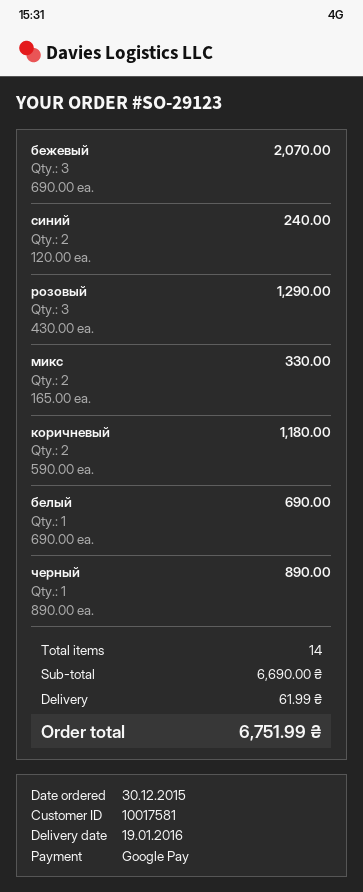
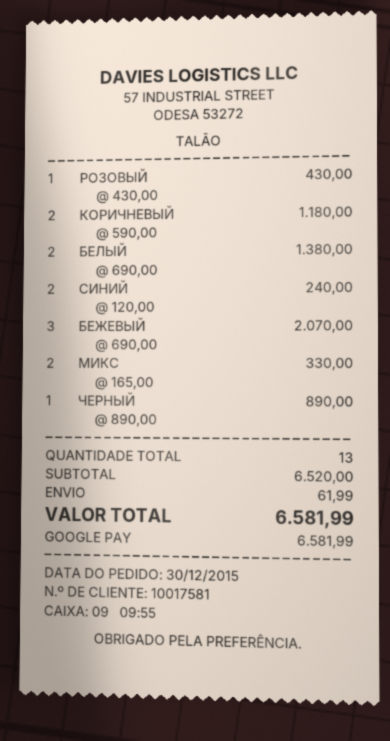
розовый: 3 x 430.00 = 1290.00 -> 1 x 430.00 = 430.00
белый: 1 x 690.00 = 690.00 -> 2 x 690.00 = 1380.00
total quantity: 14 -> 13
subtotal: 6690.00 -> 6520.00
total: 6751.99 -> 6581.99

